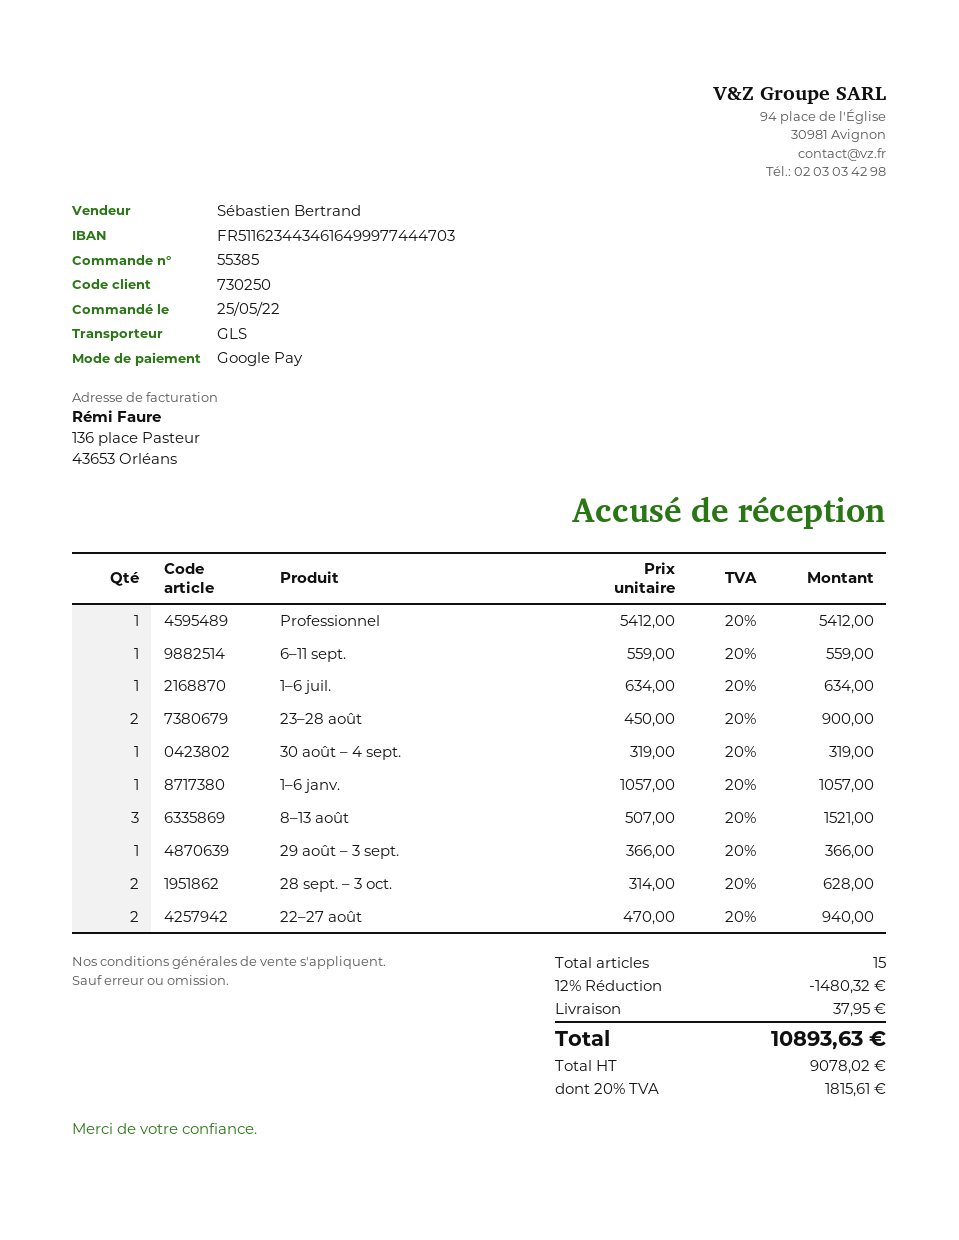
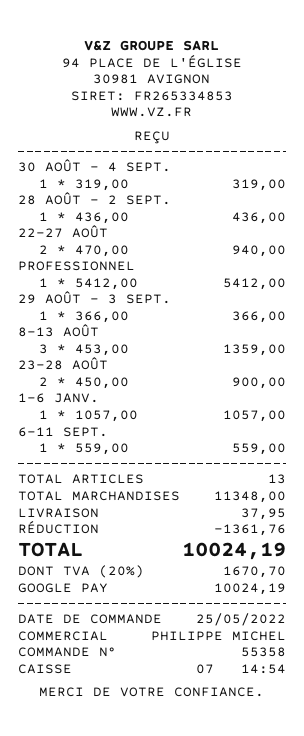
order number: 55385 -> 55358
sales rep: Sébastien Bertrand -> PHILIPPE MICHEL
1–6 juil.: 1 x 634.00 = 634.00 -> none
8–13 août: 3 x 507.00 = 1521.00 -> 3 x 453.00 = 1359.00
28 sept. – 3 oct.: 2 x 314.00 = 628.00 -> none
28 AOÛT – 2 SEPT.: none -> 1 x 436.00 = 436.00
total quantity: 15 -> 13
discount: 1480.32 -> 1361.76
tax: 20% = 1815.61 -> 20% = 1670.70
total: 10893.63 -> 10024.19

